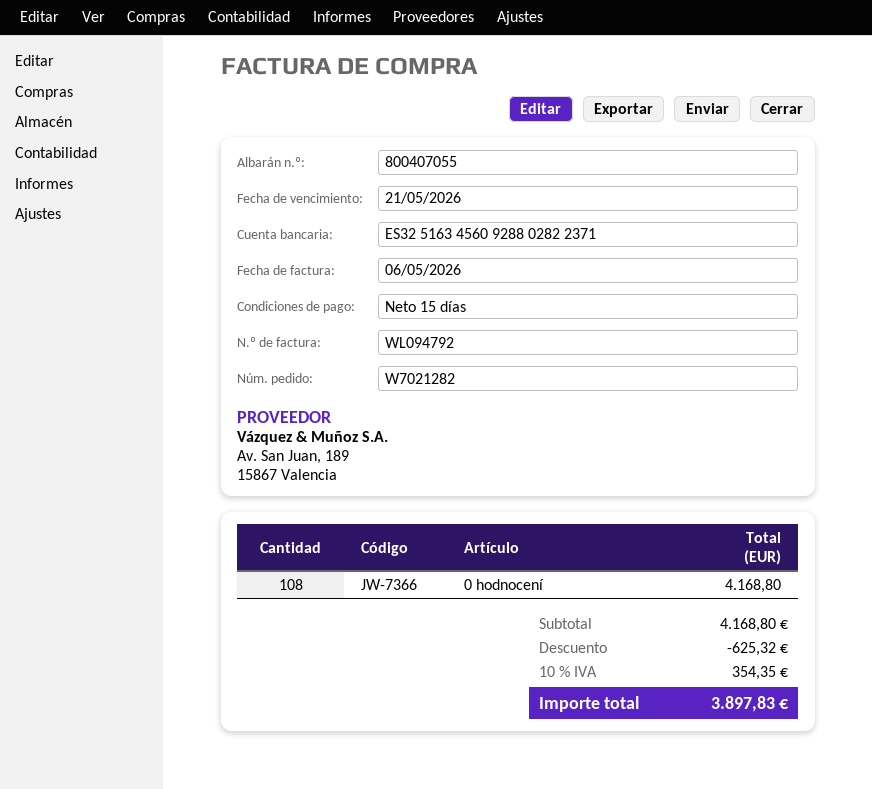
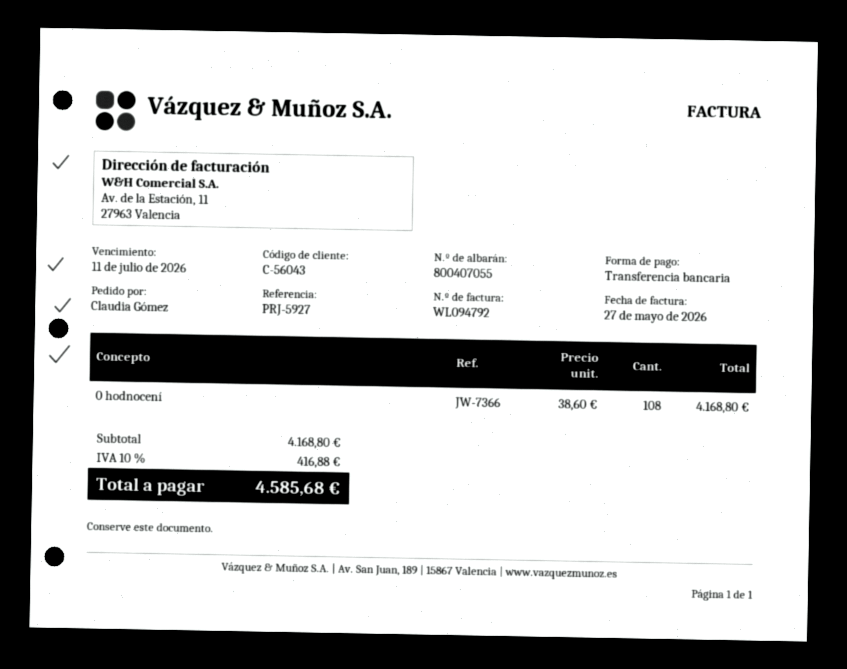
invoice date: 2026-05-06 -> 2026-05-27
due date: 2026-05-21 -> 2026-07-11
discount: 625.32 -> none
tax: 10% = 354.35 -> 10% = 416.88
total: 3897.83 -> 4585.68

